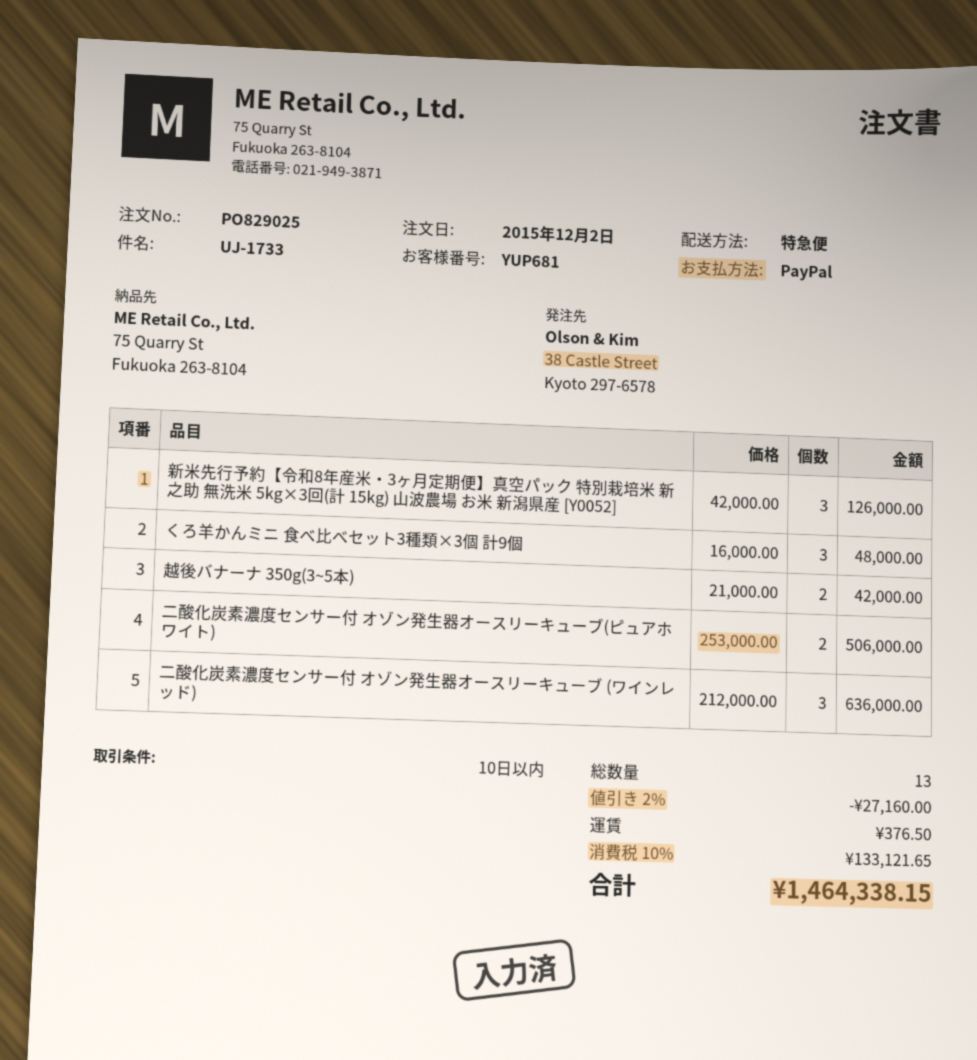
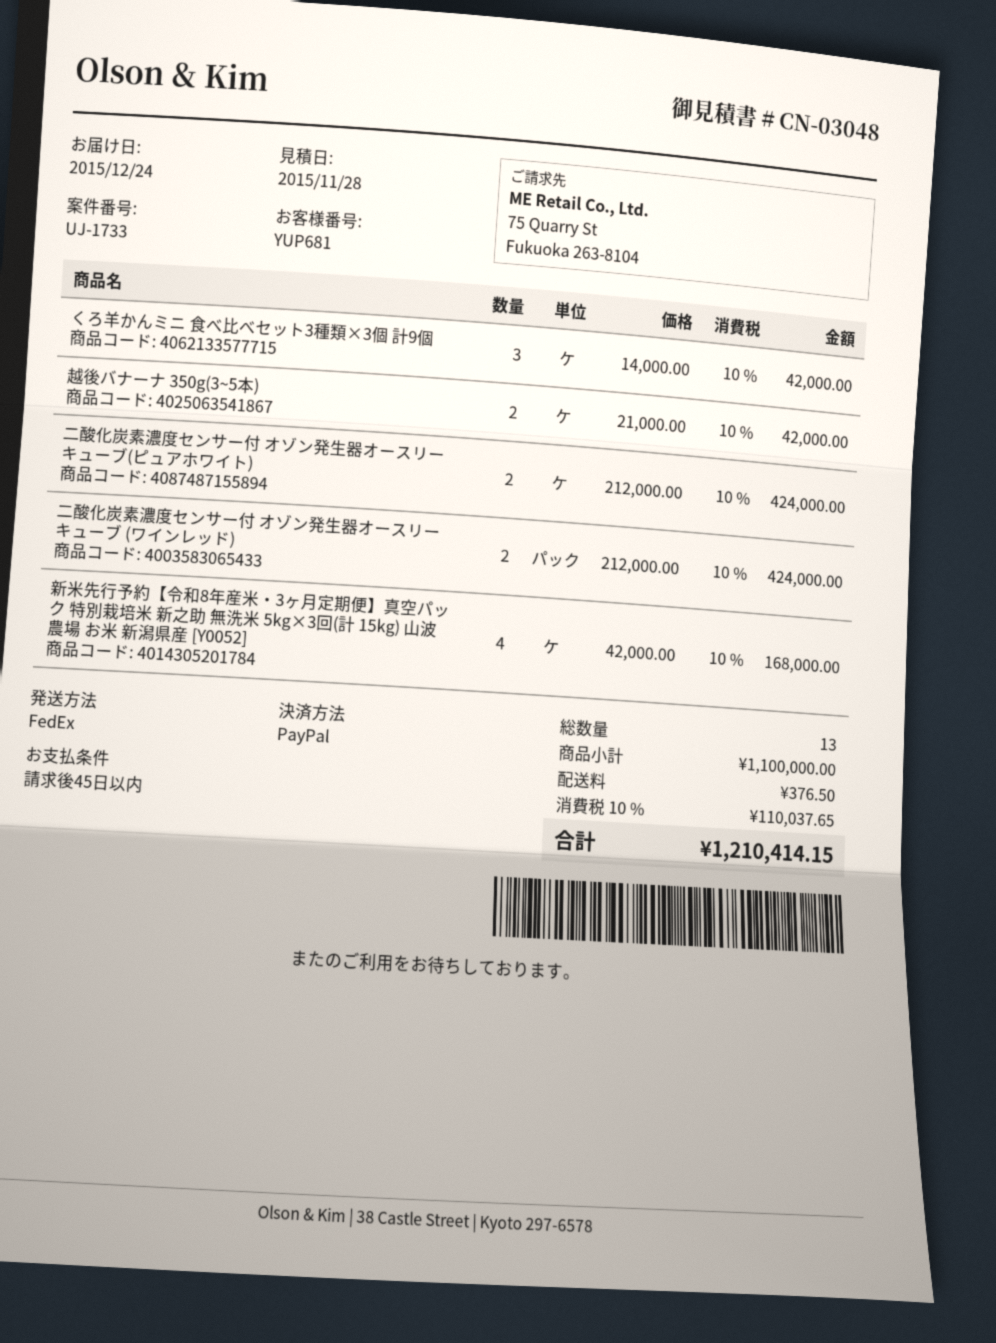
payment terms: 10 days -> 45 days
shipping method: express -> FedEx
新米先行予約【令和8年産米・3ヶ月定期便】真空パック 特別栽培米 新之助 無洗米 5kg×3回(計 15kg) 山波農場 お米 新潟県産 [Y0052]: 3 x 42000.00 = 126000.00 -> 4 x 42000.00 = 168000.00
くろ羊かんミニ 食べ比べセット3種類×3個 計9個: 3 x 16000.00 = 48000.00 -> 3 x 14000.00 = 42000.00
二酸化炭素濃度センサー付 オゾン発生器オースリーキューブ(ピュアホワイト): 2 x 253000.00 = 506000.00 -> 2 x 212000.00 = 424000.00
二酸化炭素濃度センサー付 オゾン発生器オースリーキューブ (ワインレッド): 3 x 212000.00 = 636000.00 -> 2 x 212000.00 = 424000.00
discount: 2% = 27160.00 -> none
tax: 10% = 133121.65 -> 10% = 110037.65
total: 1464338.15 -> 1210414.15

